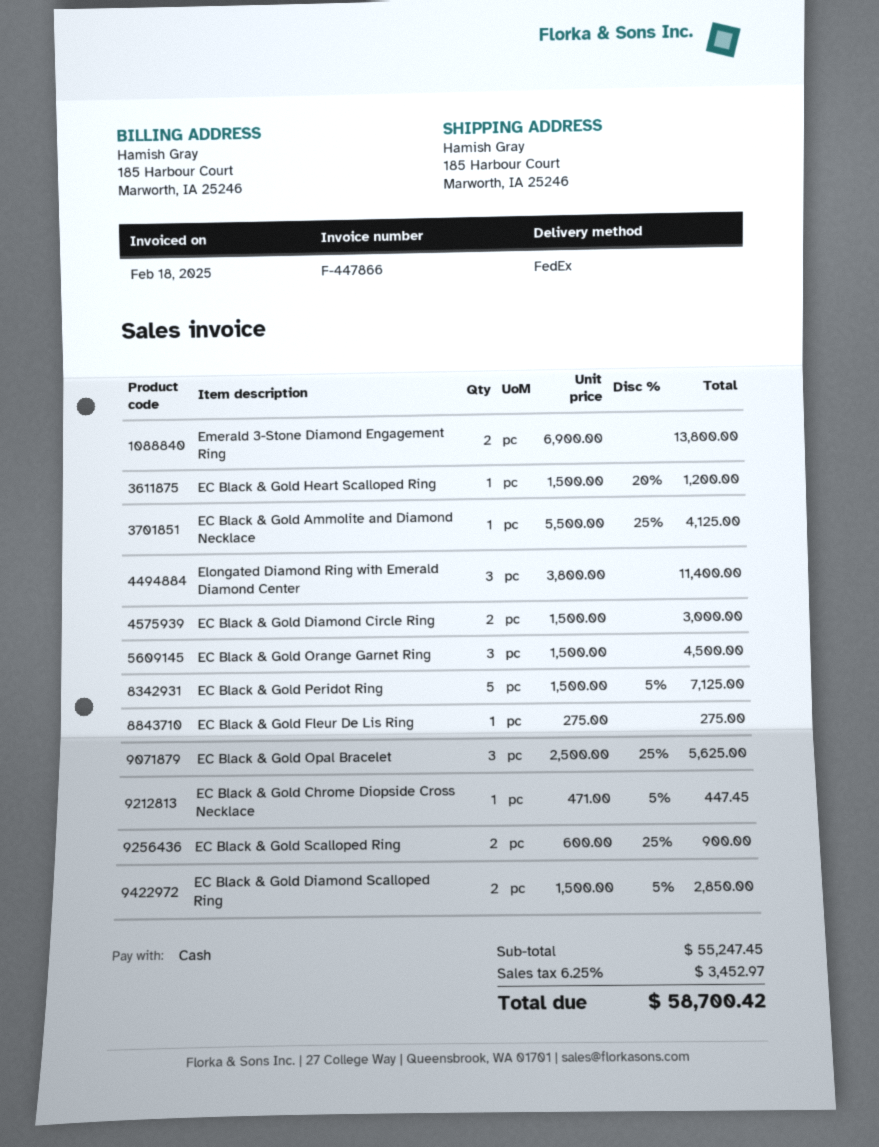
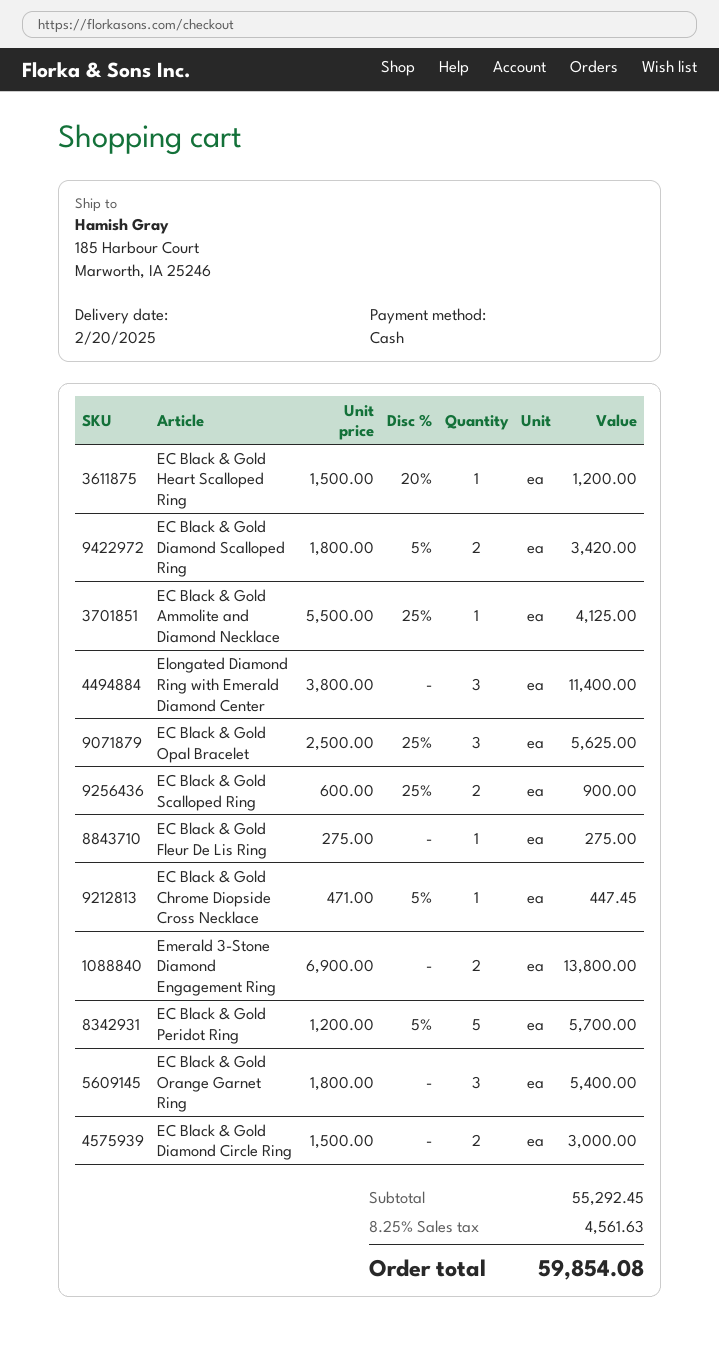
EC Black & Gold Orange Garnet Ring: 3 x 1500.00 = 4500.00 -> 3 x 1800.00 = 5400.00
EC Black & Gold Peridot Ring: 5 x 1500.00 - 5% = 7125.00 -> 5 x 1200.00 - 5% = 5700.00
EC Black & Gold Diamond Scalloped Ring: 2 x 1500.00 - 5% = 2850.00 -> 2 x 1800.00 - 5% = 3420.00
subtotal: 55247.45 -> 55292.45
tax: 6.25% = 3452.97 -> 8.25% = 4561.63
total: 58700.42 -> 59854.08

